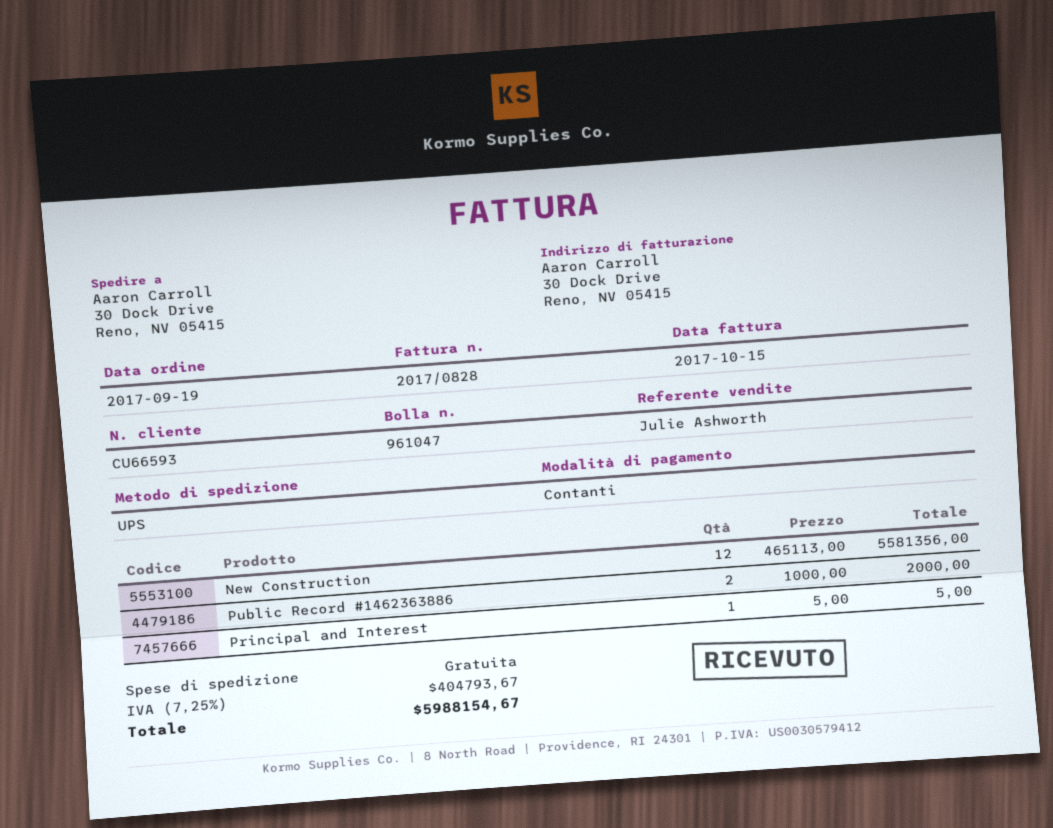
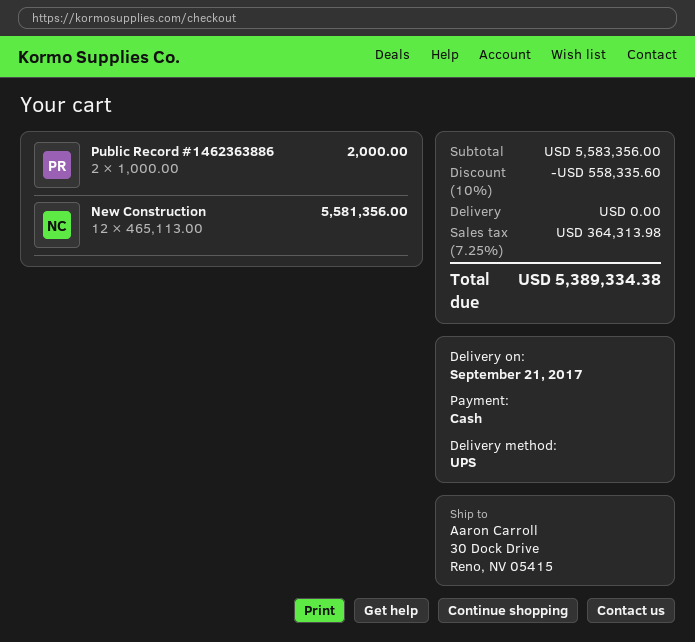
Principal and Interest: 1 x 5.00 = 5.00 -> none
discount: none -> 10% = 558335.60
tax: 7.25% = 404793.67 -> 7.25% = 364313.98
total: 5988154.67 -> 5389334.38

